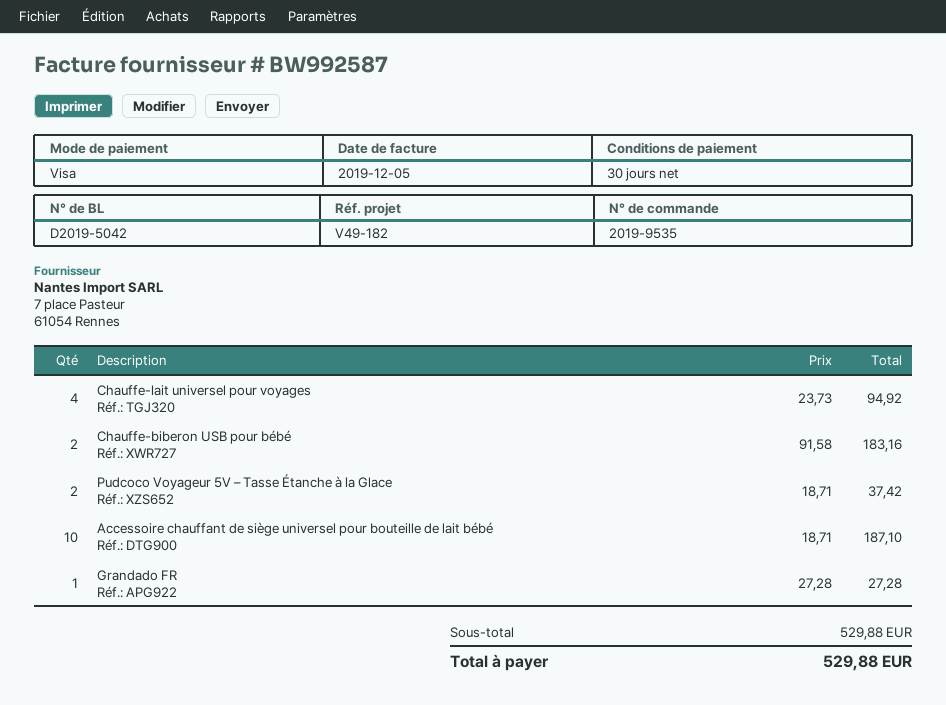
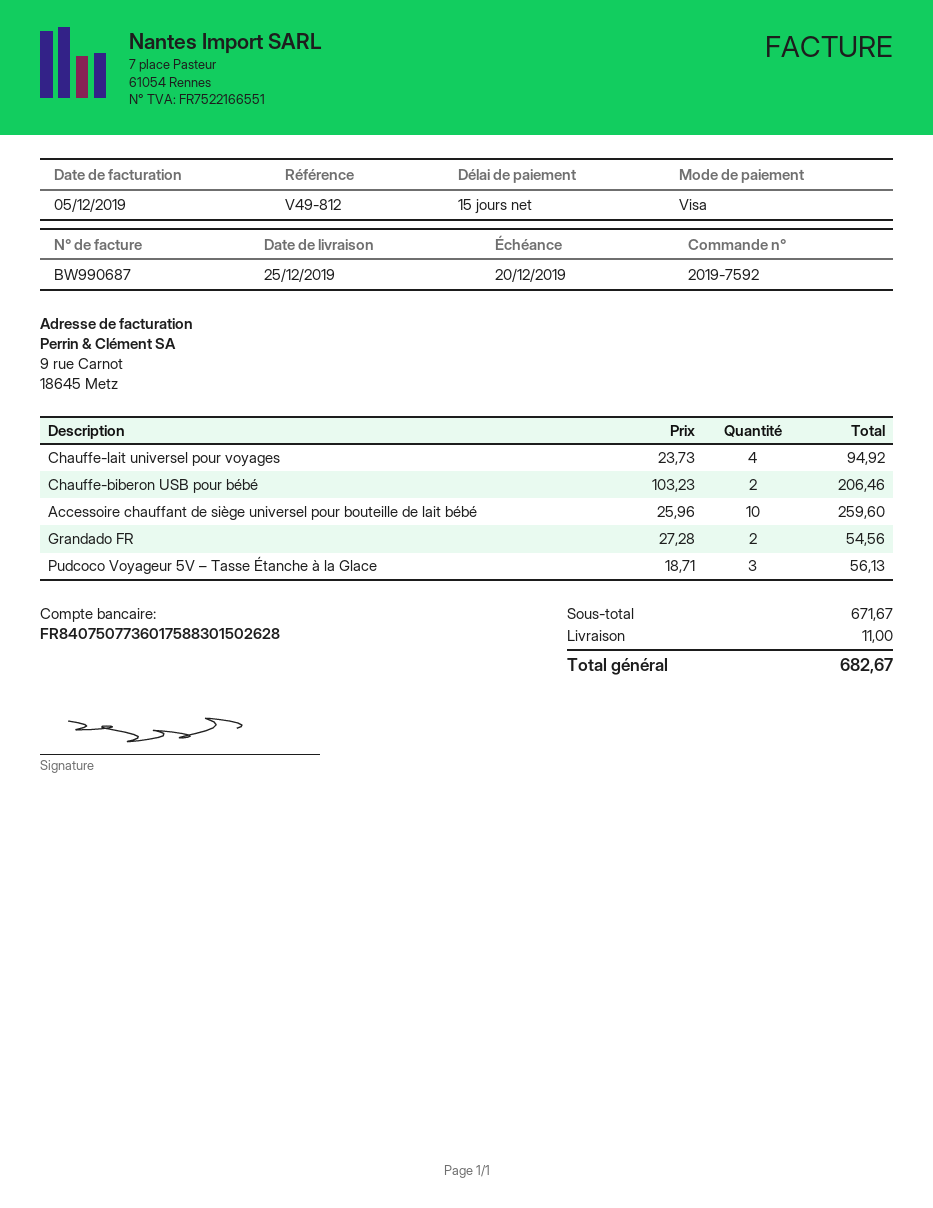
order number: 2019-9535 -> 2019-7592
invoice number: BW992587 -> BW990687
payment terms: 30 days -> 15 days
reference: V49-182 -> V49-812
Chauffe-biberon USB pour bébé: 2 x 91.58 = 183.16 -> 2 x 103.23 = 206.46
Pudcoco Voyageur 5V – Tasse Étanche à la Glace: 2 x 18.71 = 37.42 -> 3 x 18.71 = 56.13
Accessoire chauffant de siège universel pour bouteille de lait bébé: 10 x 18.71 = 187.10 -> 10 x 25.96 = 259.60
Grandado FR: 1 x 27.28 = 27.28 -> 2 x 27.28 = 54.56
subtotal: 529.88 -> 671.67
shipping: none -> 11.00
total: 529.88 -> 682.67

